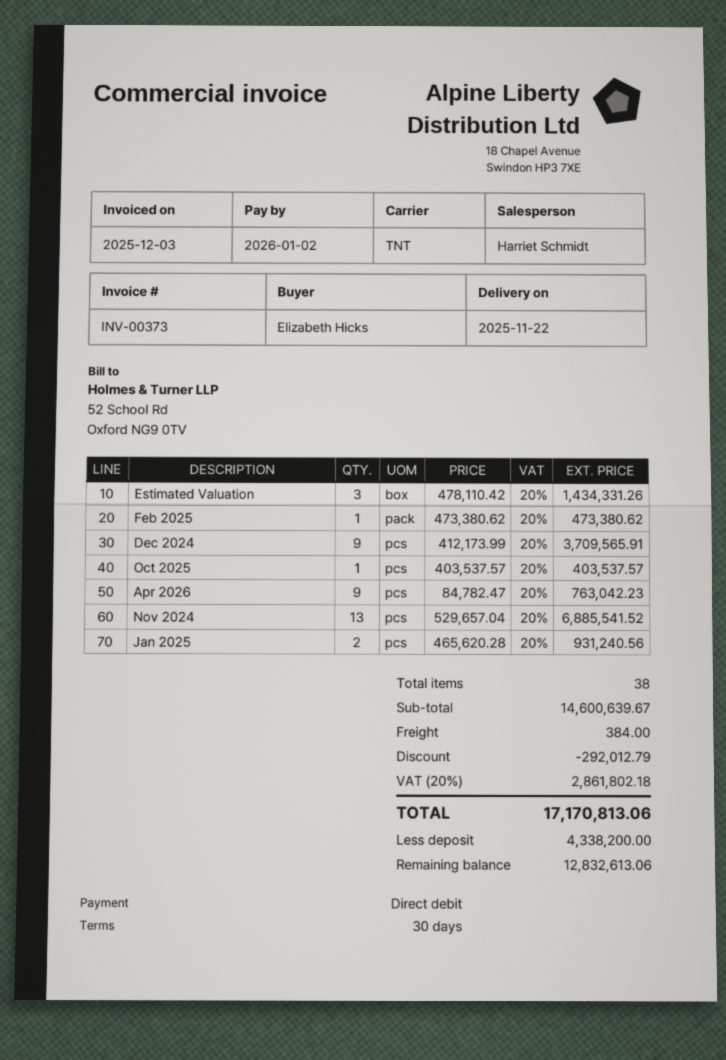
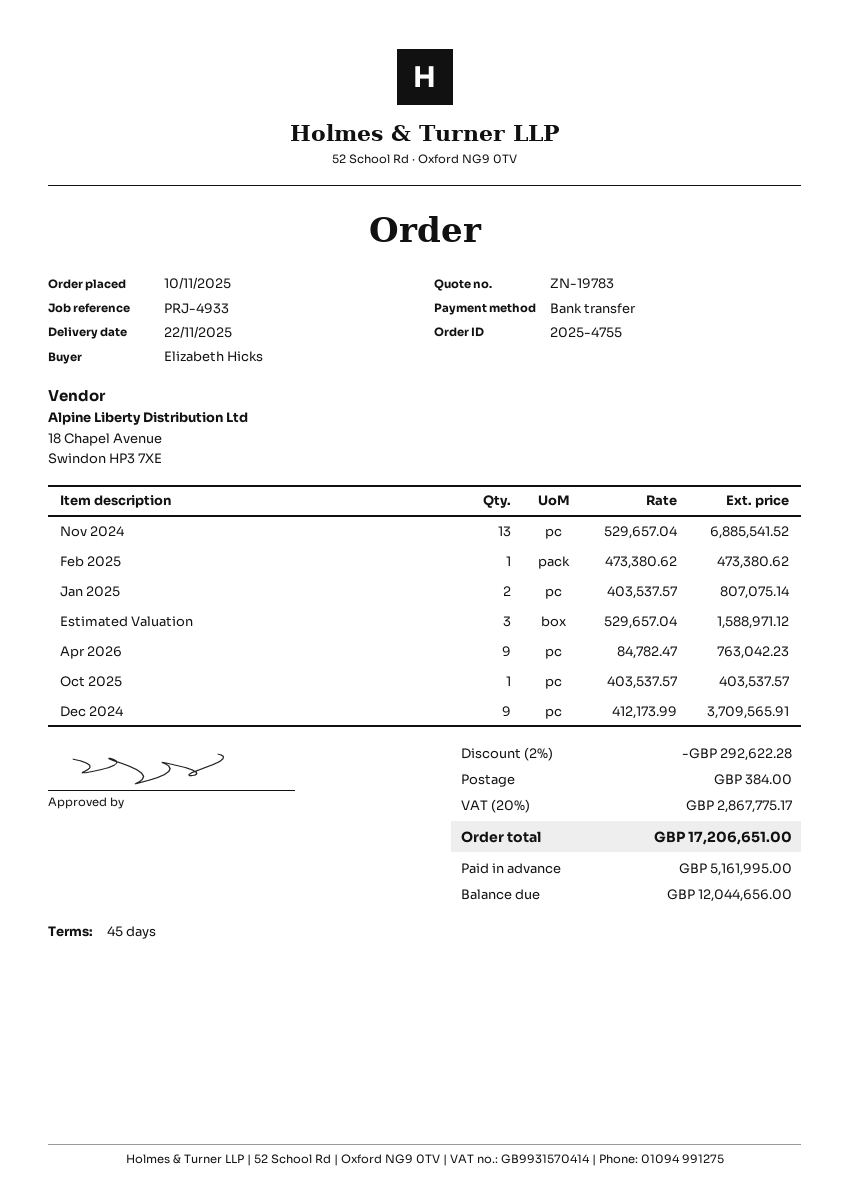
payment terms: 30 days -> 45 days
payment method: direct debit -> bank transfer
Estimated Valuation: 3 x 478110.42 = 1434331.26 -> 3 x 529657.04 = 1588971.12
Jan 2025: 2 x 465620.28 = 931240.56 -> 2 x 403537.57 = 807075.14
discount: 292012.79 -> 292622.28
tax: 20% = 2861802.18 -> 20% = 2867775.17
total: 17170813.06 -> 17206651.00
deposit: 4338200.00 -> 5161995.00
balance: 12832613.06 -> 12044656.00

